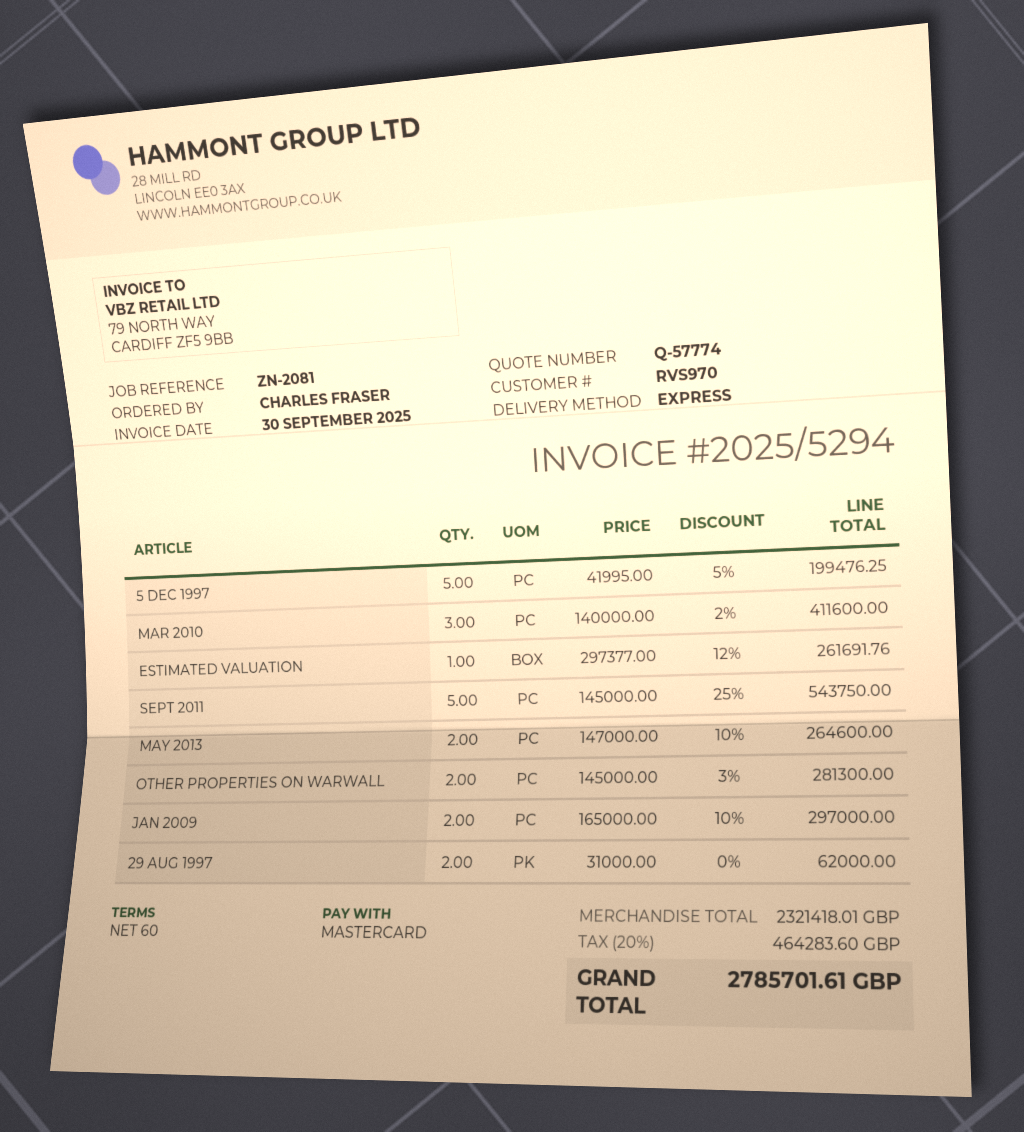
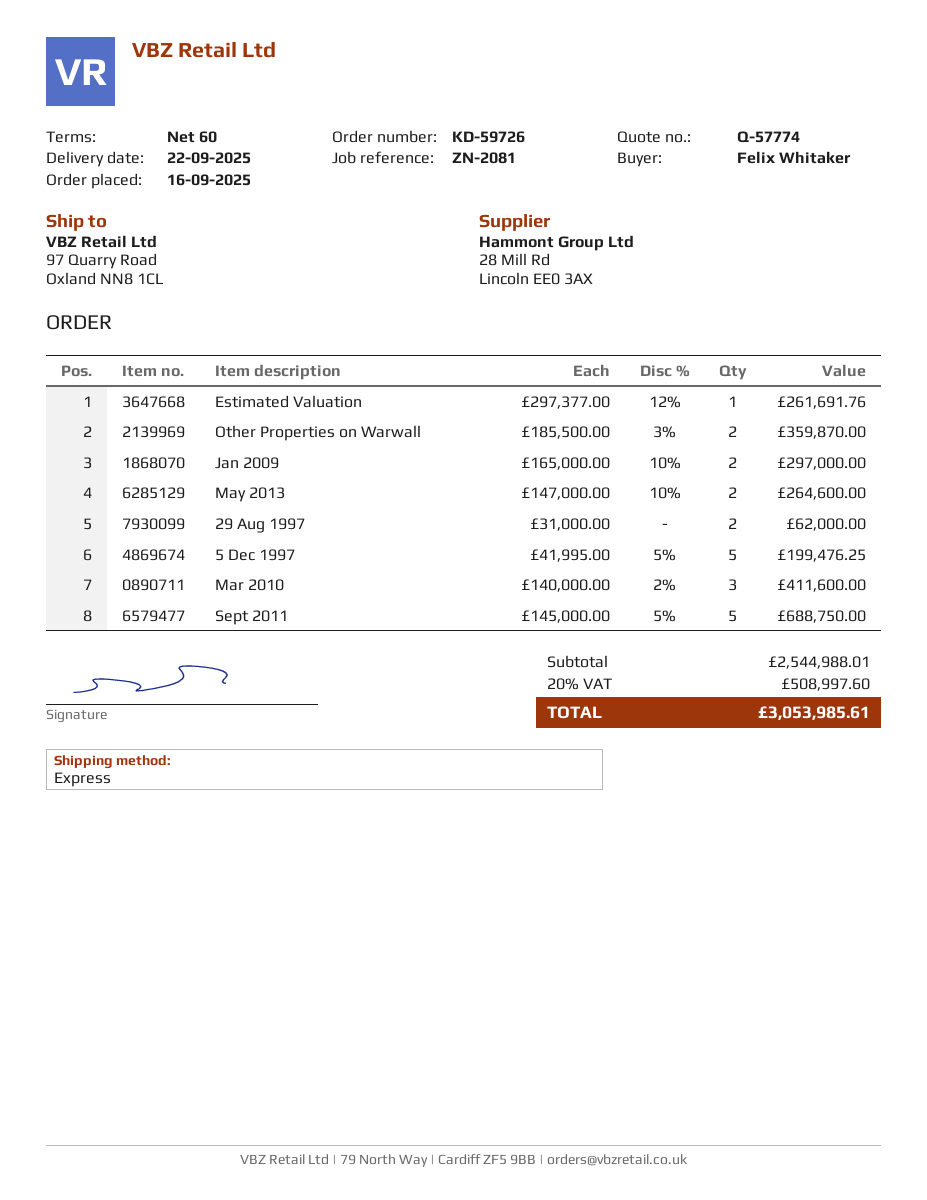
ordered by: CHARLES FRASER -> Felix Whitaker
SEPT 2011: 5 x 145000.00 - 25% = 543750.00 -> 5 x 145000.00 - 5% = 688750.00
OTHER PROPERTIES ON WARWALL: 2 x 145000.00 - 3% = 281300.00 -> 2 x 185500.00 - 3% = 359870.00
subtotal: 2321418.01 -> 2544988.01
tax: 20% = 464283.60 -> 20% = 508997.60
total: 2785701.61 -> 3053985.61

